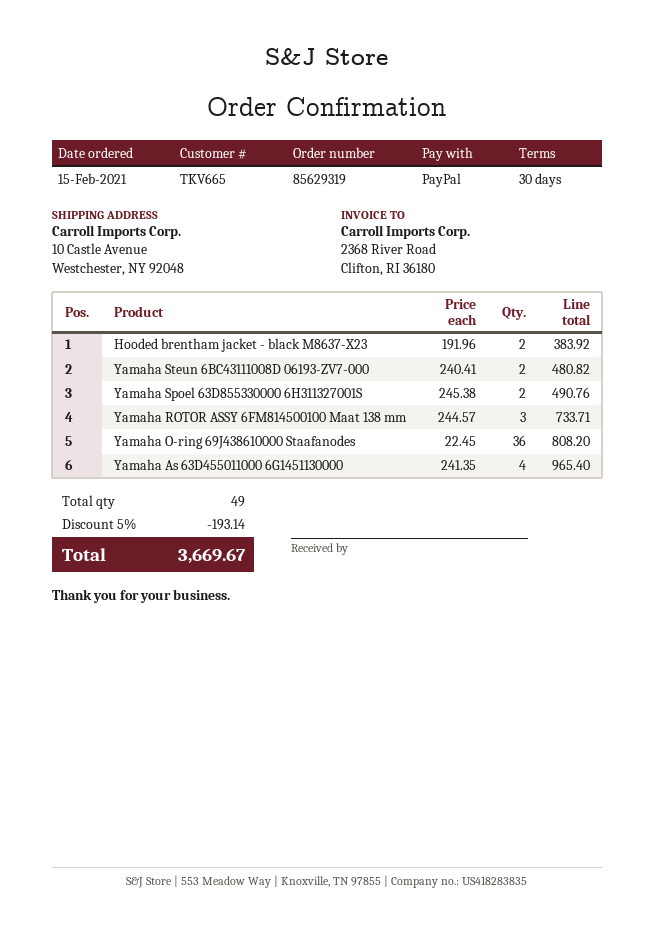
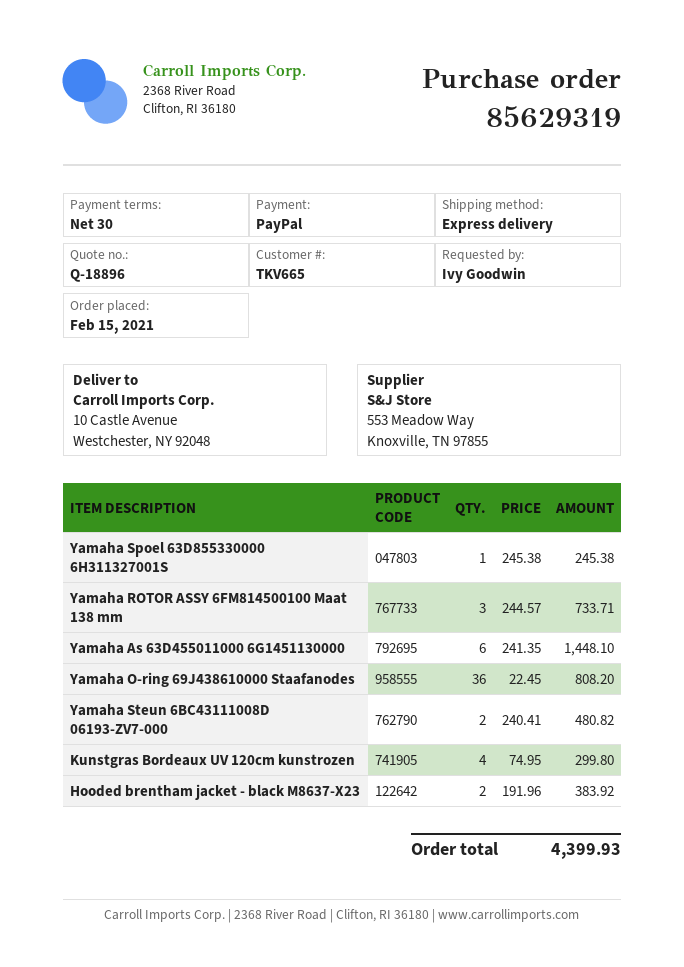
Yamaha Spoel 63D855330000 6H311327001S: 2 x 245.38 = 490.76 -> 1 x 245.38 = 245.38
Yamaha As 63D455011000 6G1451130000: 4 x 241.35 = 965.40 -> 6 x 241.35 = 1448.10
Kunstgras Bordeaux UV 120cm kunstrozen: none -> 4 x 74.95 = 299.80
discount: 5% = 193.14 -> none
total: 3669.67 -> 4399.93

